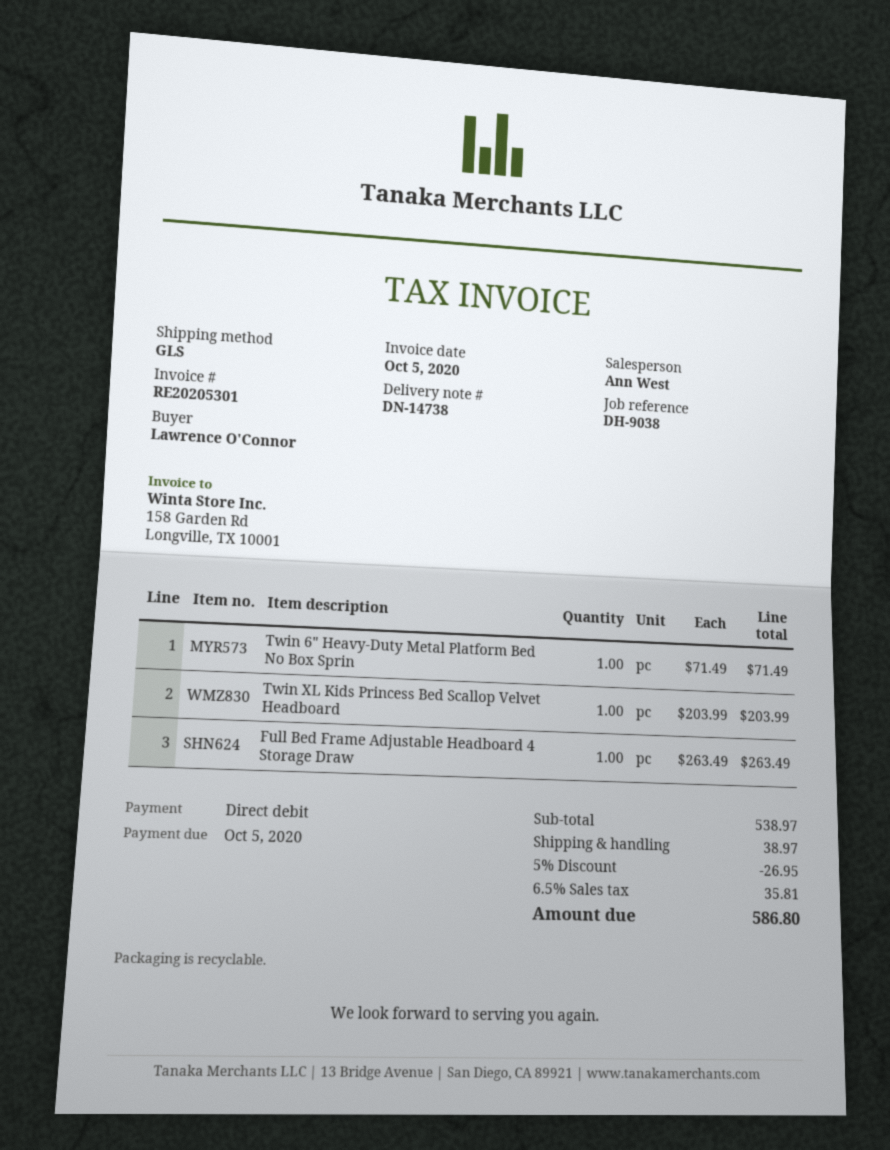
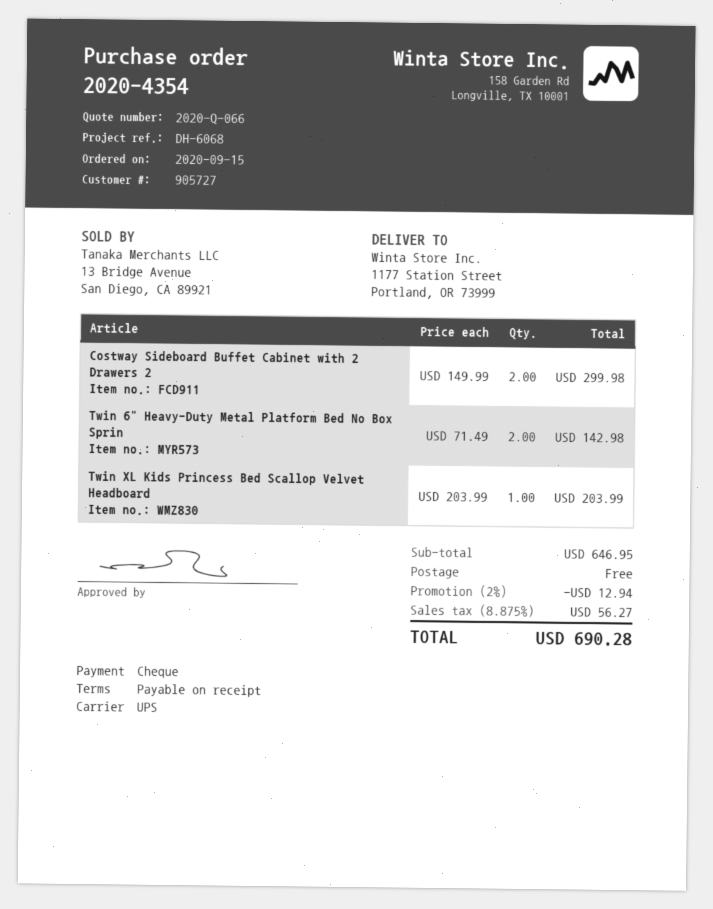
reference: DH-9038 -> DH-6068
payment method: direct debit -> cheque
shipping method: GLS -> UPS
Twin 6" Heavy-Duty Metal Platform Bed No Box Sprin: 1 x 71.49 = 71.49 -> 2 x 71.49 = 142.98
Full Bed Frame Adjustable Headboard 4 Storage Draw: 1 x 263.49 = 263.49 -> none
Costway Sideboard Buffet Cabinet with 2 Drawers 2: none -> 2 x 149.99 = 299.98
subtotal: 538.97 -> 646.95
discount: 5% = 26.95 -> 2% = 12.94
shipping: 38.97 -> 0.00
tax: 6.5% = 35.81 -> 8.875% = 56.27
total: 586.80 -> 690.28

